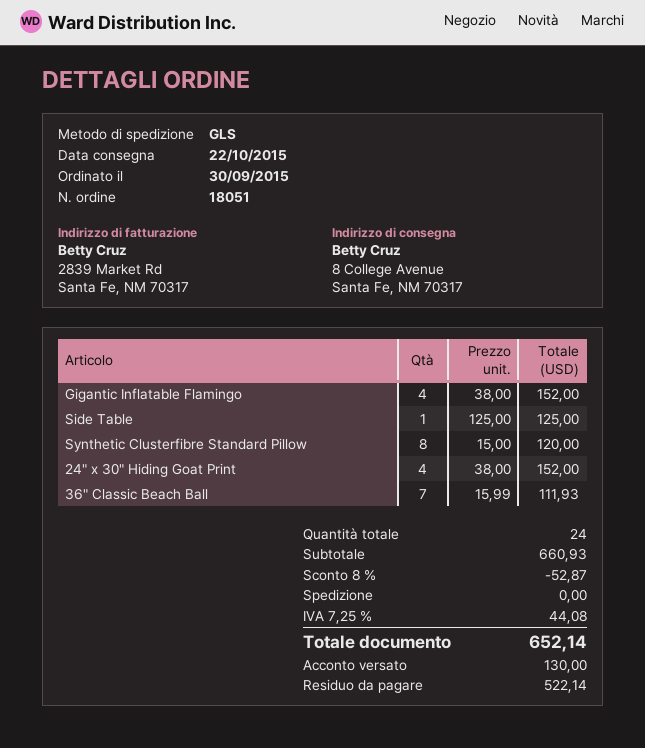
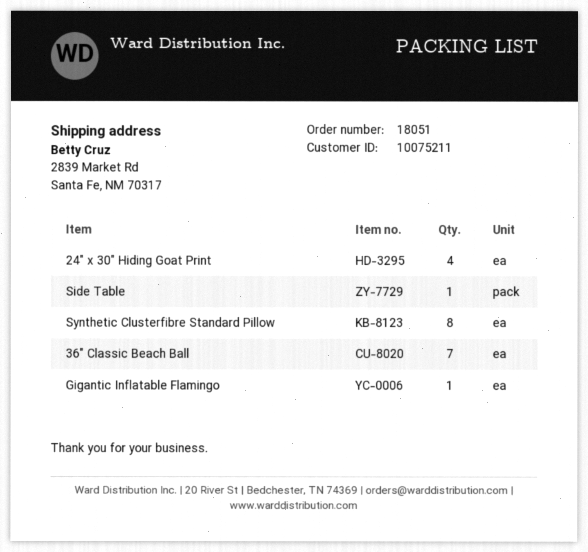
ship to: 8 College Avenue, Santa Fe, NM 70317 -> 2839 Market Rd, Santa Fe, NM 70317
Gigantic Inflatable Flamingo: 4 -> 1

